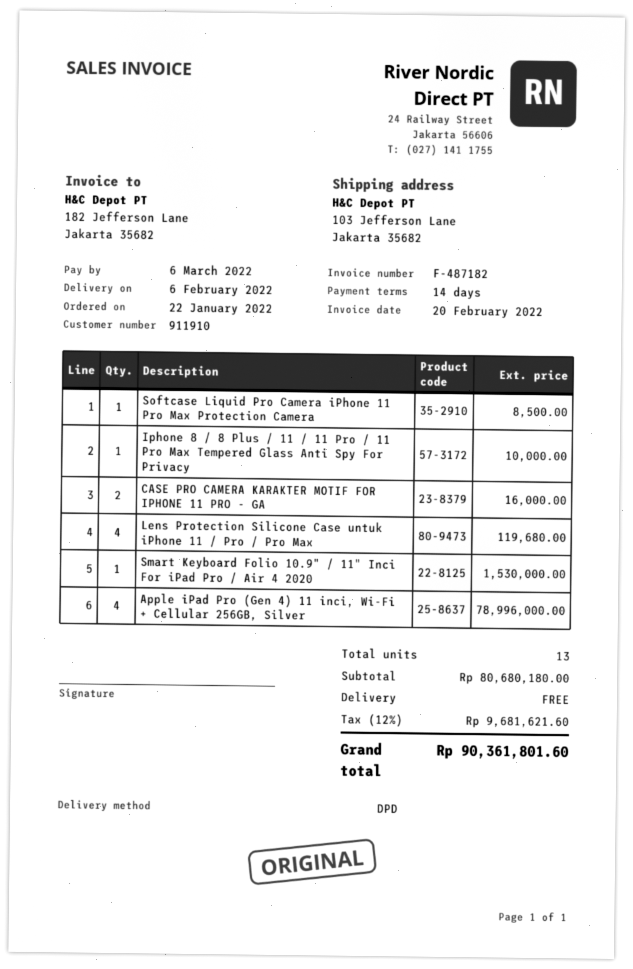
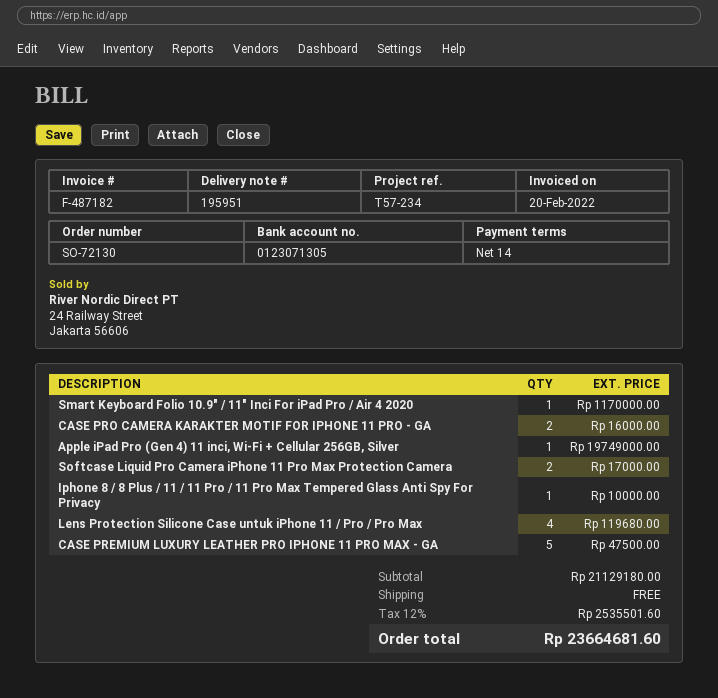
Softcase Liquid Pro Camera iPhone 11 Pro Max Protection Camera: 1 for 8500.00 -> 2 for 17000.00
Smart Keyboard Folio 10.9" / 11" Inci For iPad Pro / Air 4 2020: 1 for 1530000.00 -> 1 for 1170000.00
Apple iPad Pro (Gen 4) 11 inci, Wi-Fi + Cellular 256GB, Silver: 4 for 78996000.00 -> 1 for 19749000.00
CASE PREMIUM LUXURY LEATHER PRO IPHONE 11 PRO MAX - GA: none -> 5 for 47500.00
subtotal: 80680180.00 -> 21129180.00
tax: 12% = 9681621.60 -> 12% = 2535501.60
total: 90361801.60 -> 23664681.60

